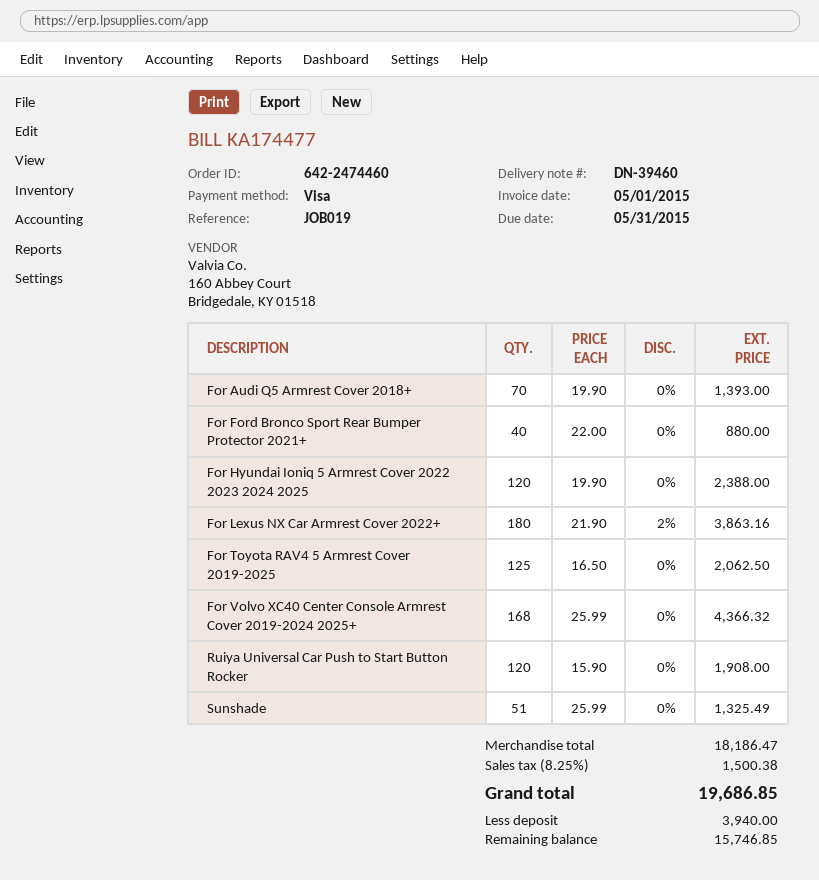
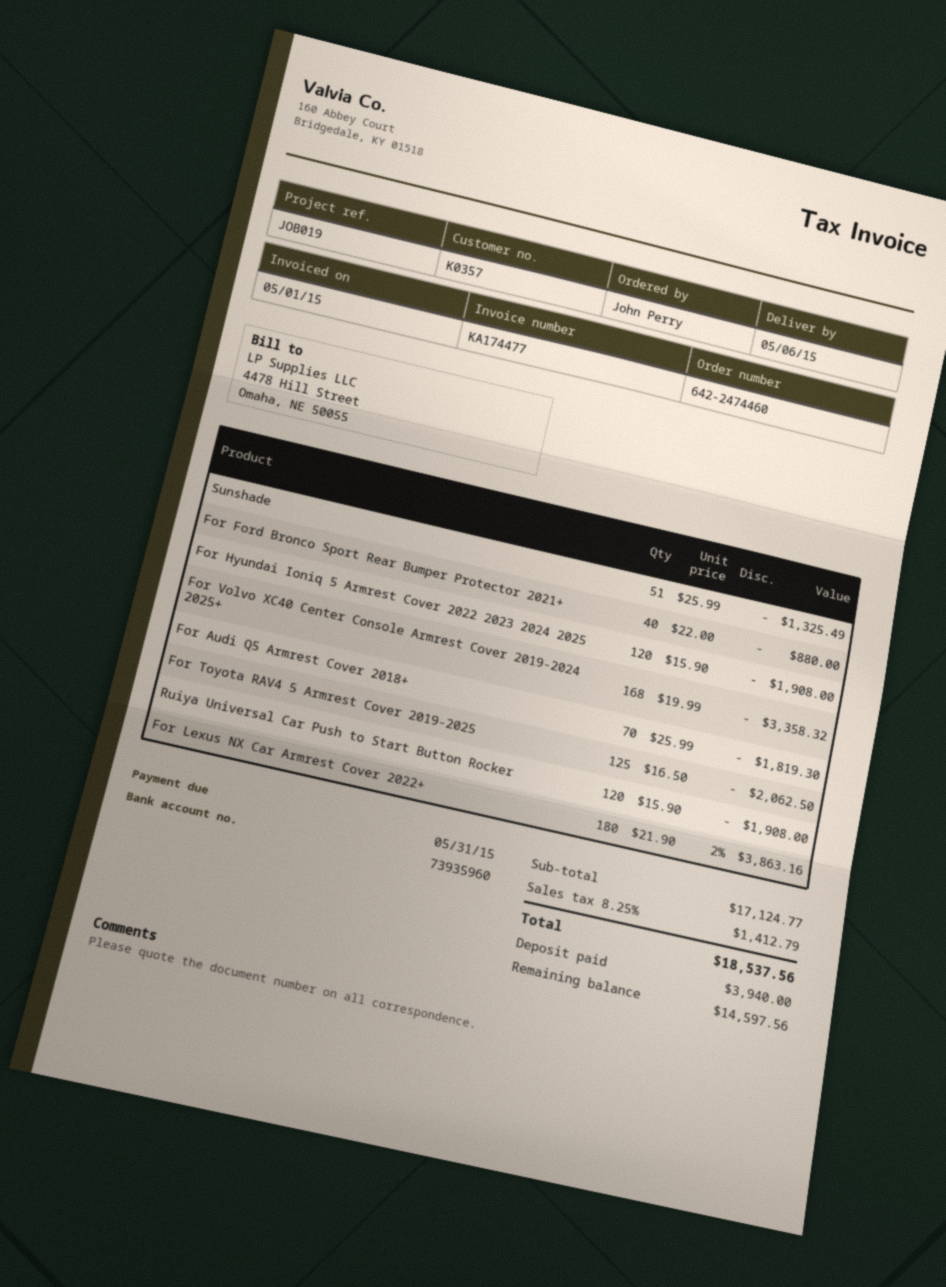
For Audi Q5 Armrest Cover 2018+: 70 x 19.90 = 1393.00 -> 70 x 25.99 = 1819.30
For Hyundai Ioniq 5 Armrest Cover 2022 2023 2024 2025: 120 x 19.90 = 2388.00 -> 120 x 15.90 = 1908.00
For Volvo XC40 Center Console Armrest Cover 2019-2024 2025+: 168 x 25.99 = 4366.32 -> 168 x 19.99 = 3358.32
subtotal: 18186.47 -> 17124.77
tax: 8.25% = 1500.38 -> 8.25% = 1412.79
total: 19686.85 -> 18537.56
balance: 15746.85 -> 14597.56

